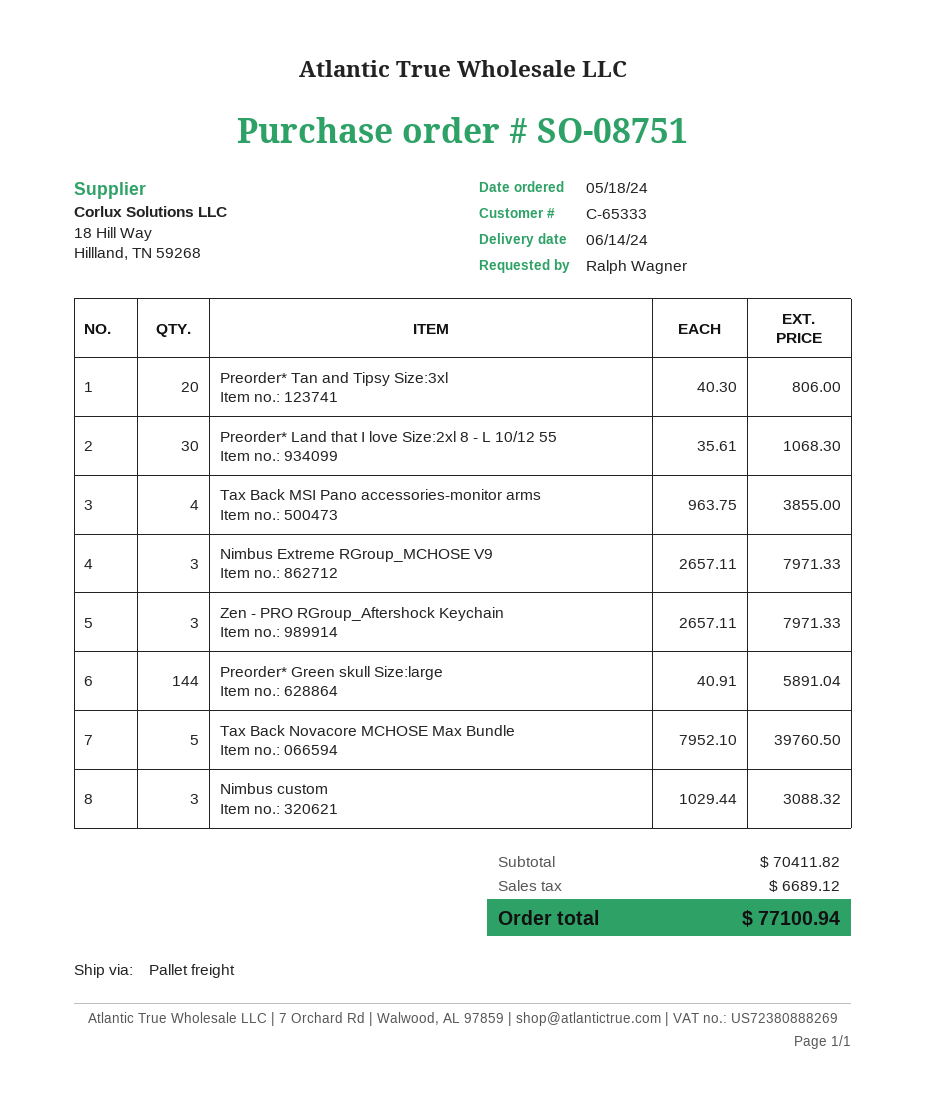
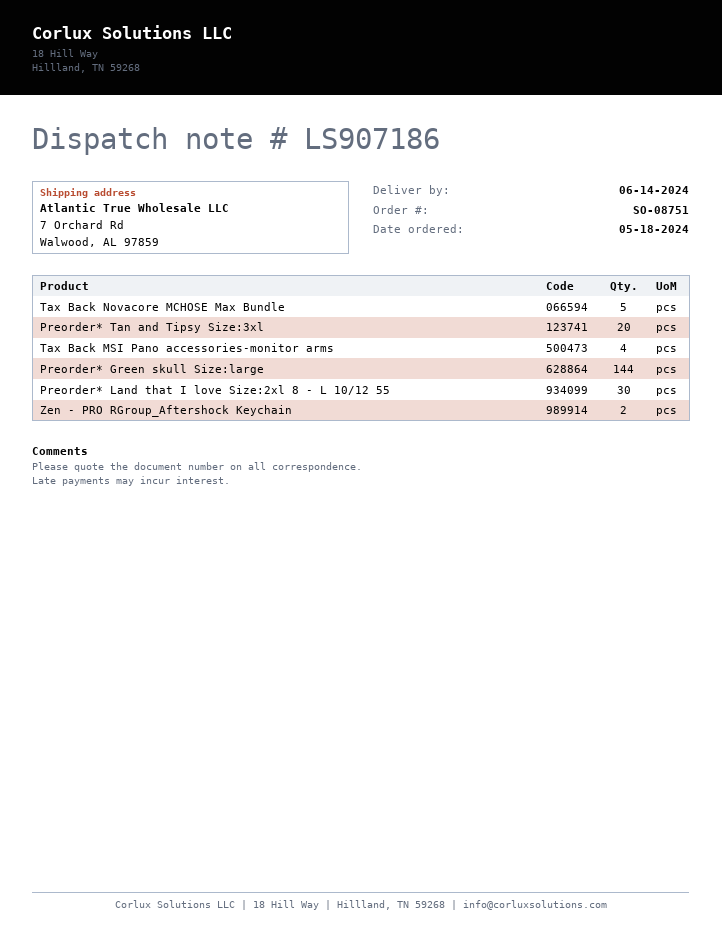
Nimbus Extreme RGroup_MCHOSE V9: 3 -> none
Zen - PRO RGroup_Aftershock Keychain: 3 -> 2
Nimbus custom: 3 -> none

